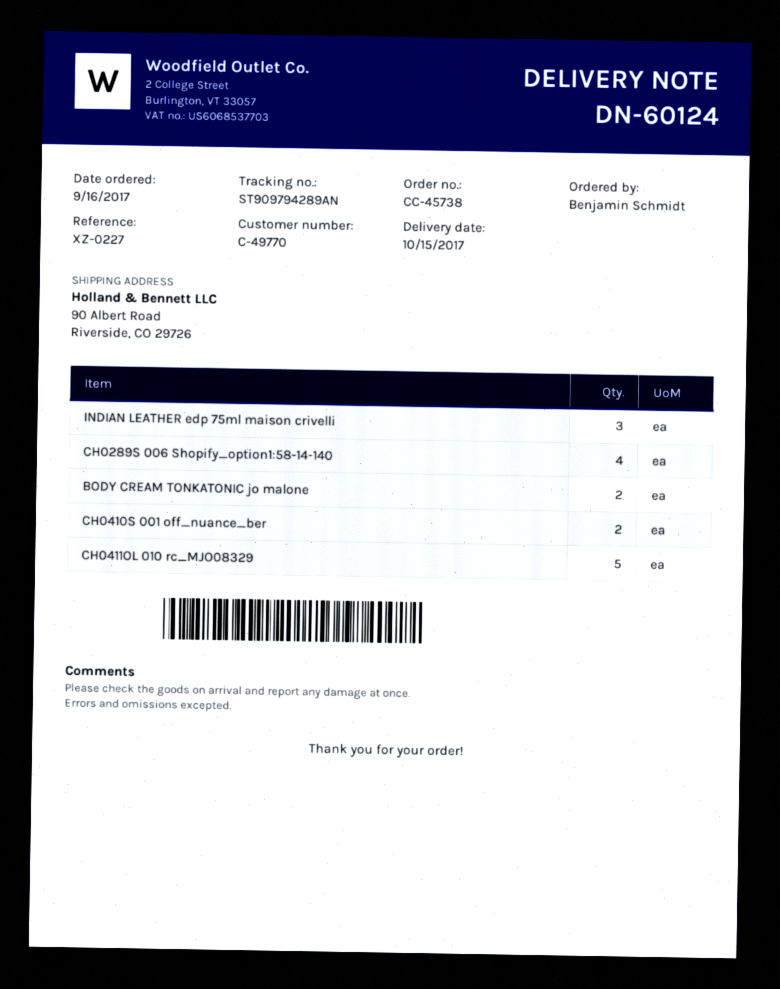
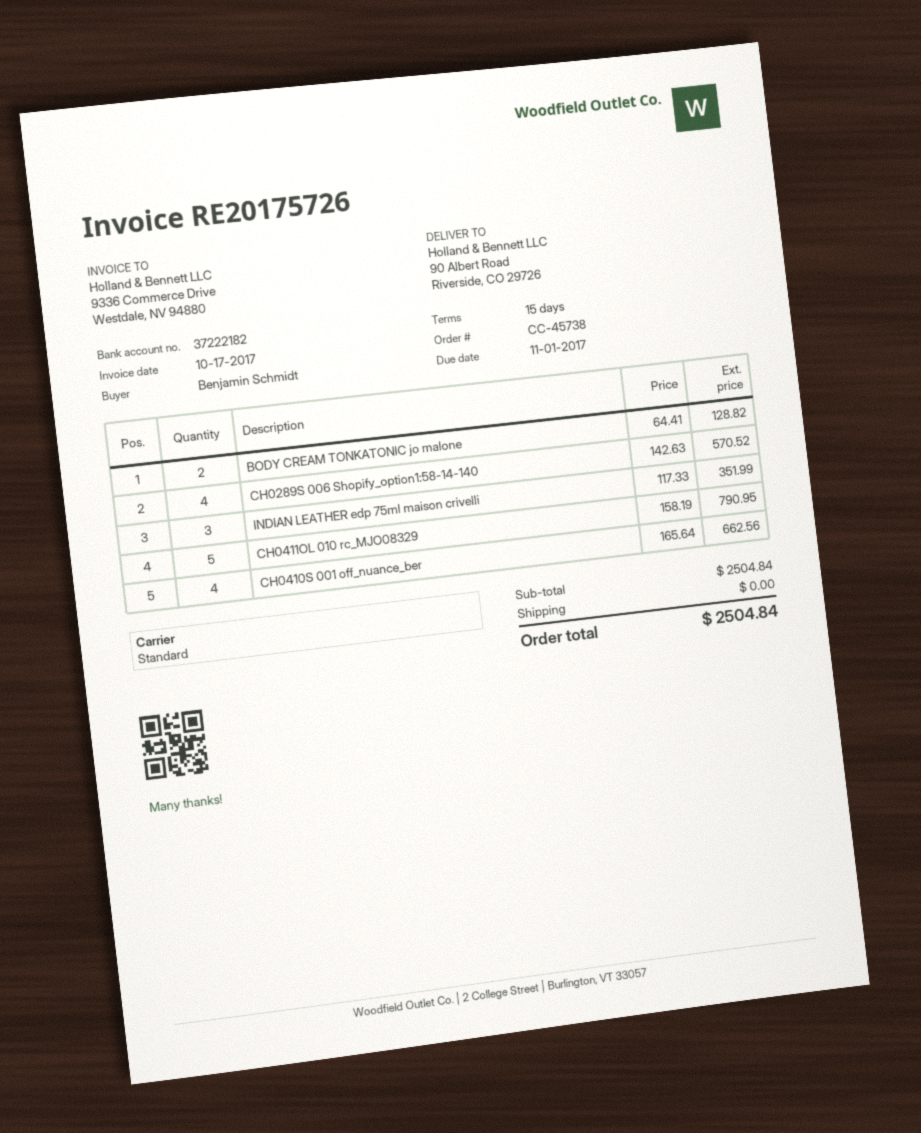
CH0410S 001 off_nuance_ber: 2 -> 4

